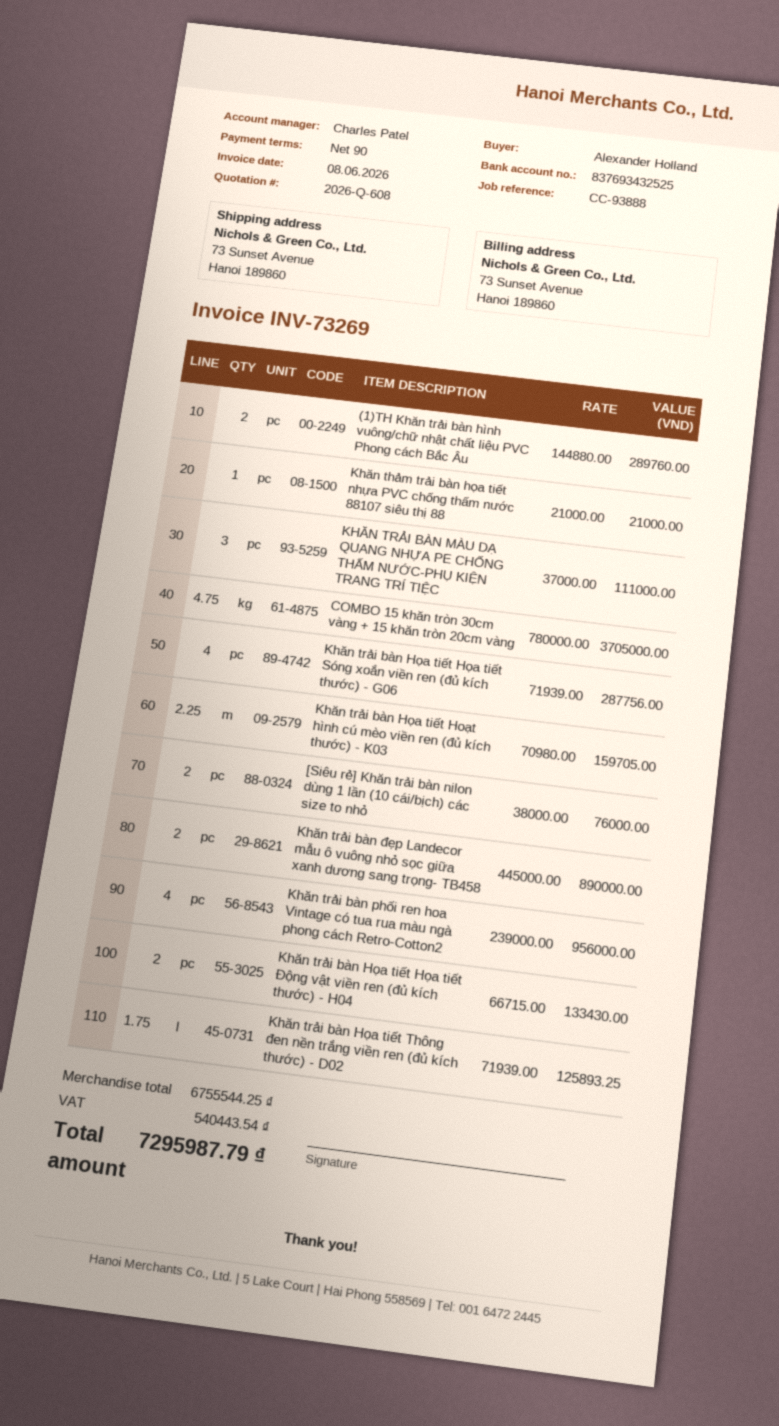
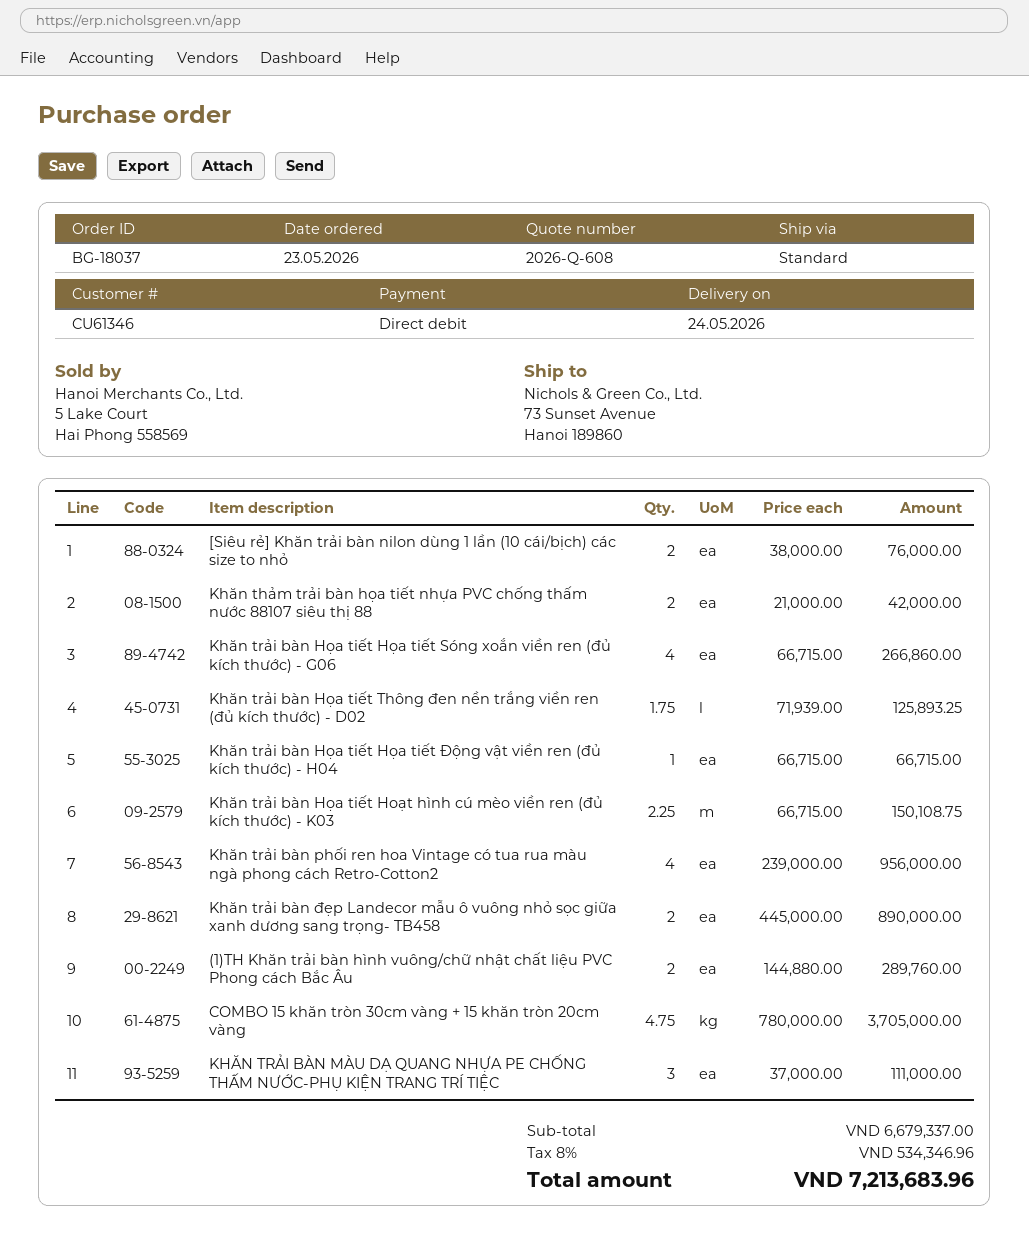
Khăn thảm trải bàn họa tiết nhựa PVC chống thấm nước 88107 siêu thị 88: 1 x 21000.00 = 21000.00 -> 2 x 21000.00 = 42000.00
Khăn trải bàn Họa tiết Họa tiết Sóng xoắn viền ren (đủ kích thước) - G06: 4 x 71939.00 = 287756.00 -> 4 x 66715.00 = 266860.00
Khăn trải bàn Họa tiết Hoạt hình cú mèo viền ren (đủ kích thước) - K03: 2.25 x 70980.00 = 159705.00 -> 2.25 x 66715.00 = 150108.75
Khăn trải bàn Họa tiết Họa tiết Động vật viền ren (đủ kích thước) - H04: 2 x 66715.00 = 133430.00 -> 1 x 66715.00 = 66715.00
subtotal: 6755544.25 -> 6679337.00
tax: 540443.54 -> 534346.96
total: 7295987.79 -> 7213683.96

